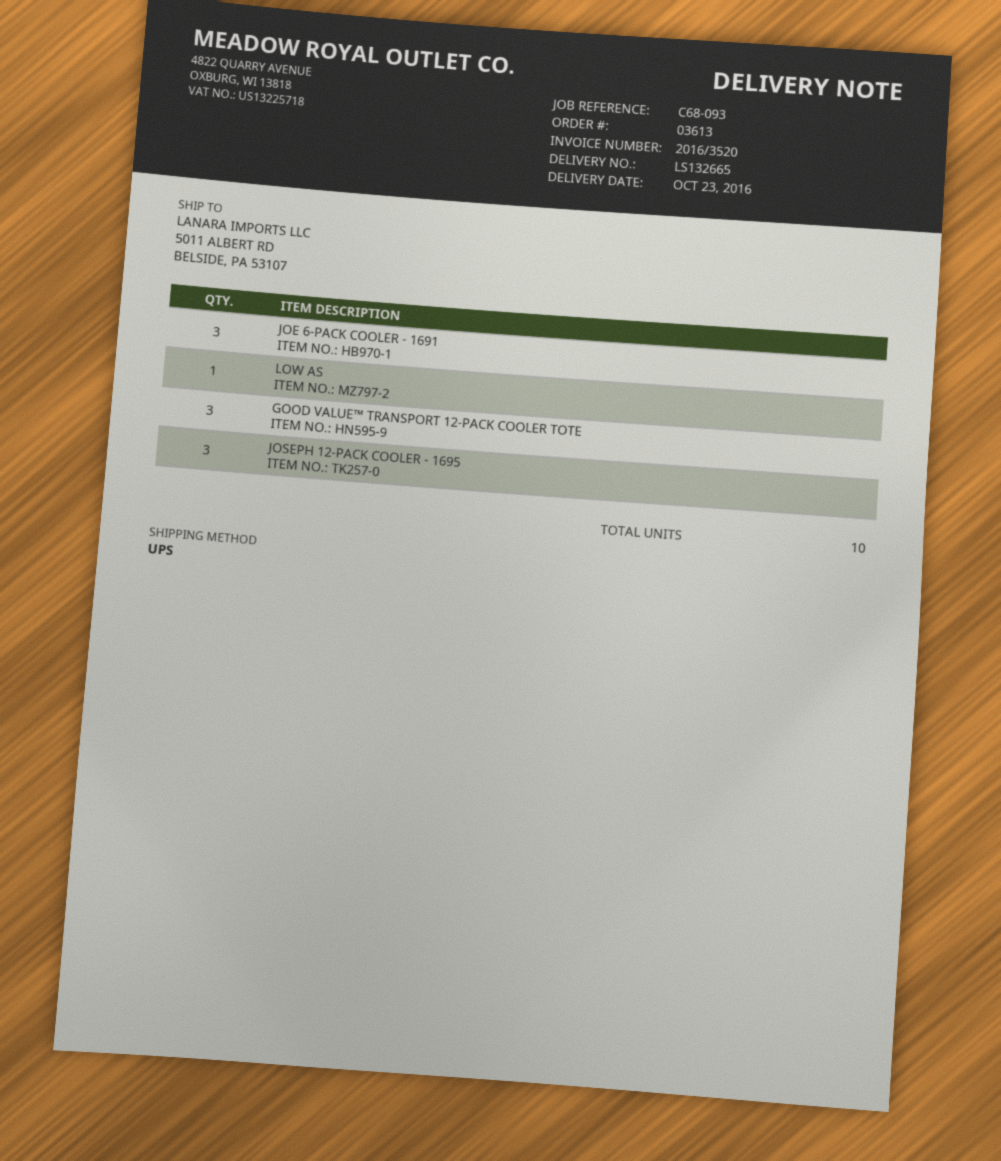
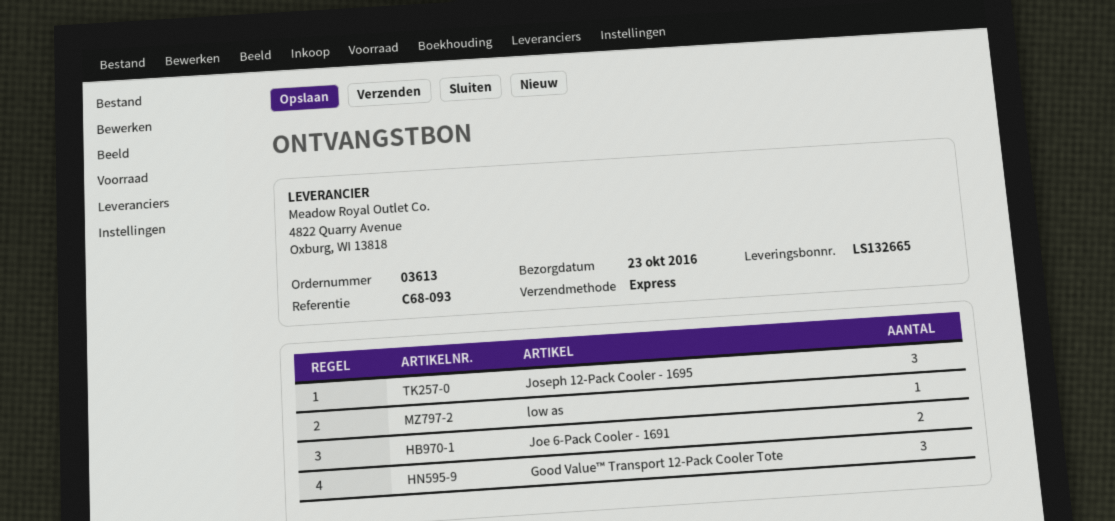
shipping method: UPS -> express
JOE 6-PACK COOLER - 1691: 3 -> 2

